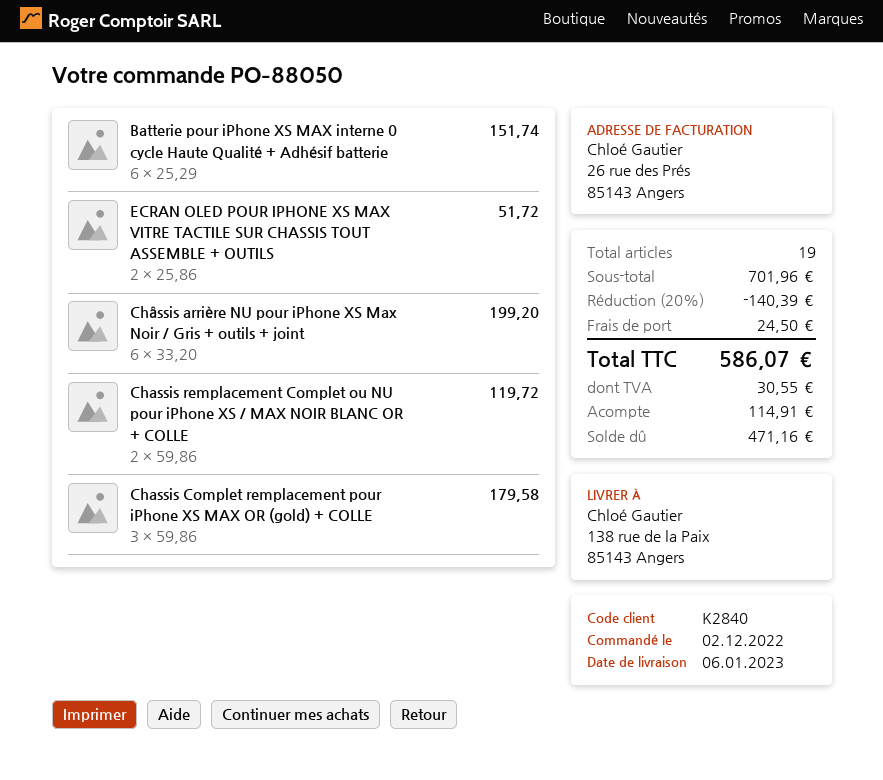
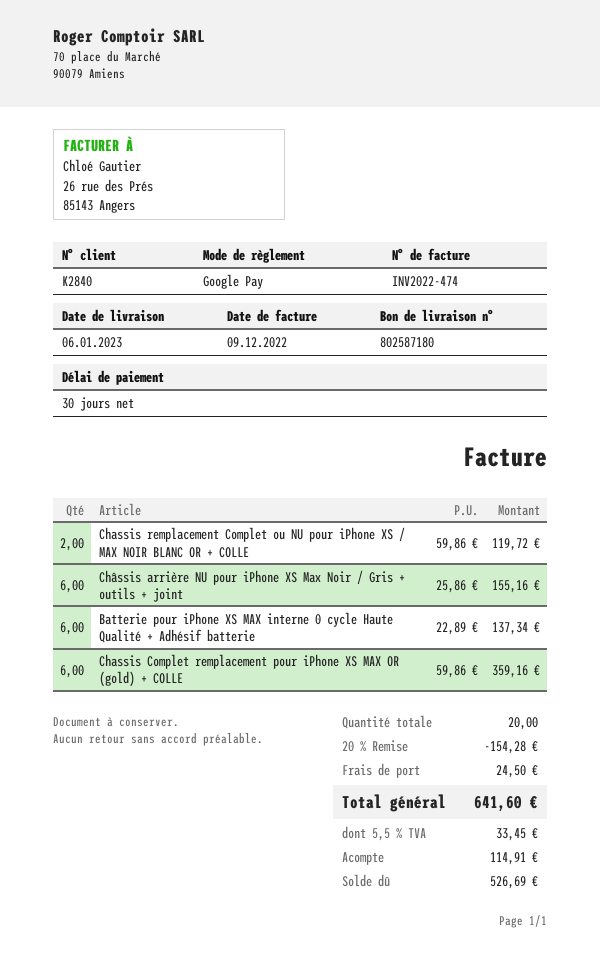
Batterie pour iPhone XS MAX interne 0 cycle Haute Qualité + Adhésif batterie: 6 x 25.29 = 151.74 -> 6 x 22.89 = 137.34
ECRAN OLED POUR IPHONE XS MAX VITRE TACTILE SUR CHASSIS TOUT ASSEMBLE + OUTILS: 2 x 25.86 = 51.72 -> none
Châssis arrière NU pour iPhone XS Max Noir / Gris + outils + joint: 6 x 33.20 = 199.20 -> 6 x 25.86 = 155.16
Chassis Complet remplacement pour iPhone XS MAX OR (gold) + COLLE: 3 x 59.86 = 179.58 -> 6 x 59.86 = 359.16
total quantity: 19 -> 20
discount: 20% = 140.39 -> 20% = 154.28
tax: 30.55 -> 33.45
total: 586.07 -> 641.60
balance: 471.16 -> 526.69

